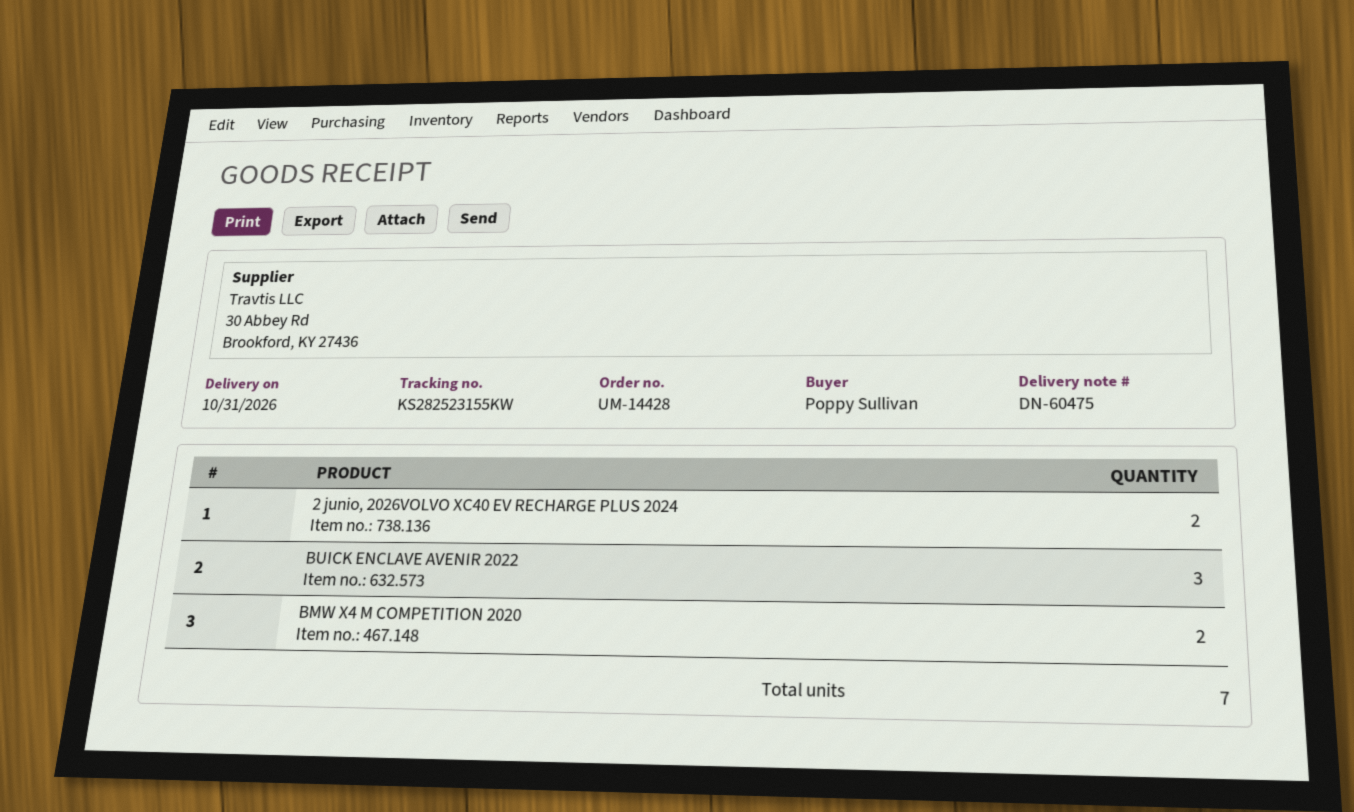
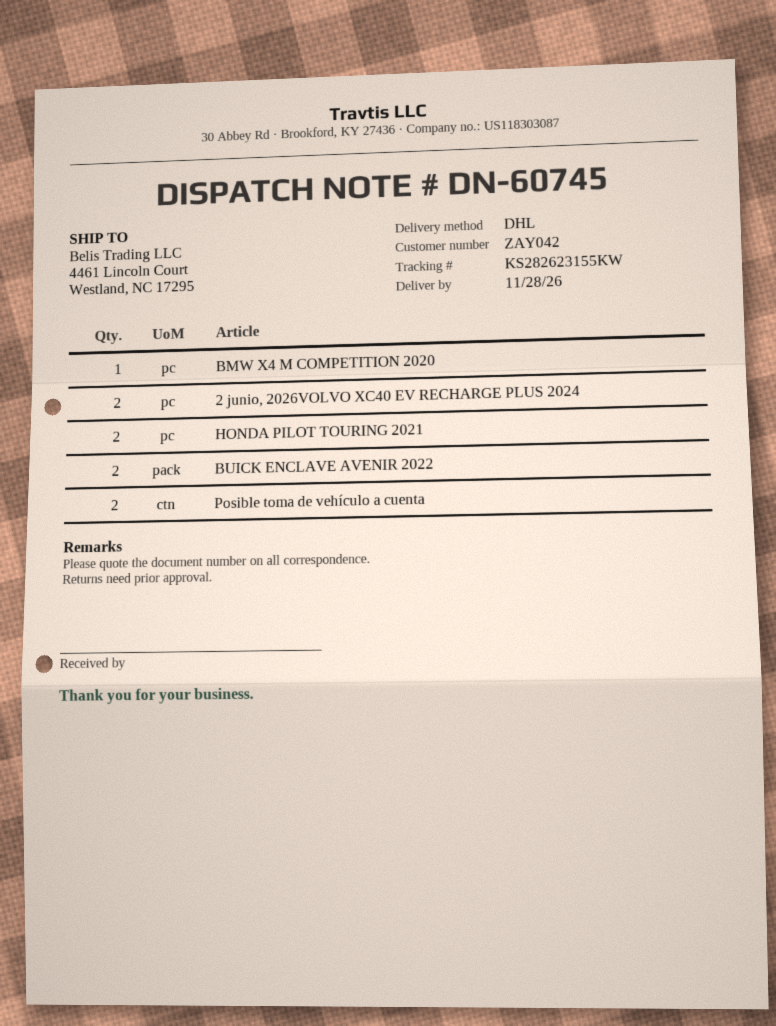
delivery note number: DN-60475 -> DN-60745
delivery date: 2026-10-31 -> 2026-11-28
tracking number: KS282523155KW -> KS282623155KW
BUICK ENCLAVE AVENIR 2022: 3 -> 2
BMW X4 M COMPETITION 2020: 2 -> 1
HONDA PILOT TOURING 2021: none -> 2
Posible toma de vehículo a cuenta: none -> 2

